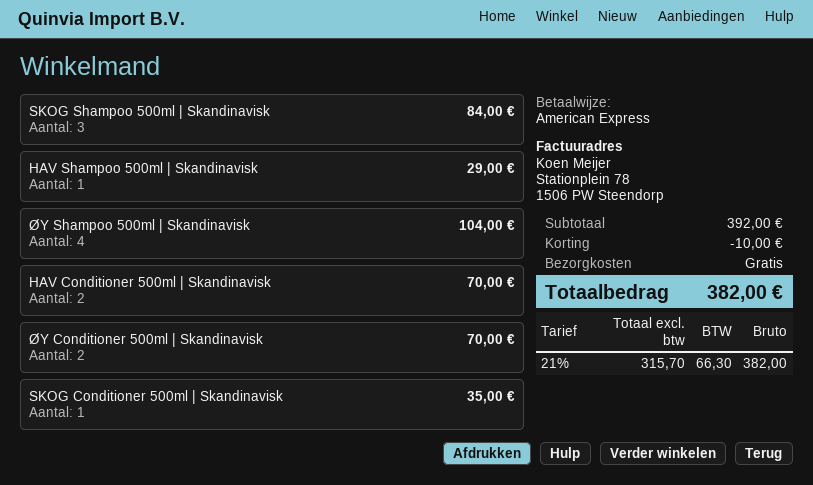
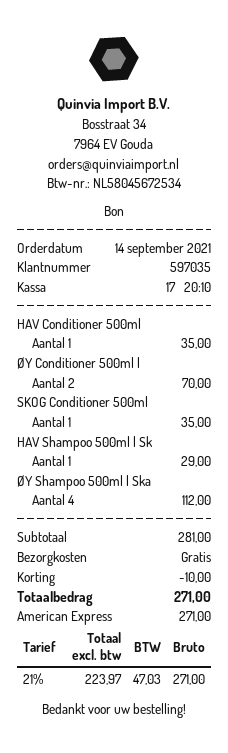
SKOG Shampoo 500ml | Skandinavisk: 3 for 84.00 -> none
ØY Shampoo 500ml | Skandinavisk: 4 for 104.00 -> 4 for 112.00
HAV Conditioner 500ml | Skandinavisk: 2 for 70.00 -> 1 for 35.00
subtotal: 392.00 -> 281.00
net: 315.70 -> 223.97
tax: 21% = 66.30 -> 21% = 47.03
total: 382.00 -> 271.00

